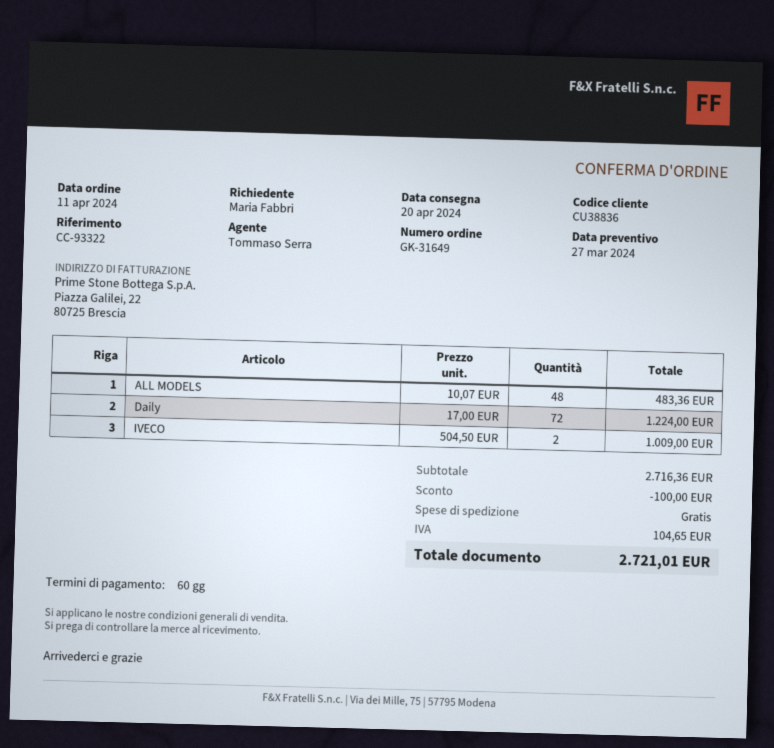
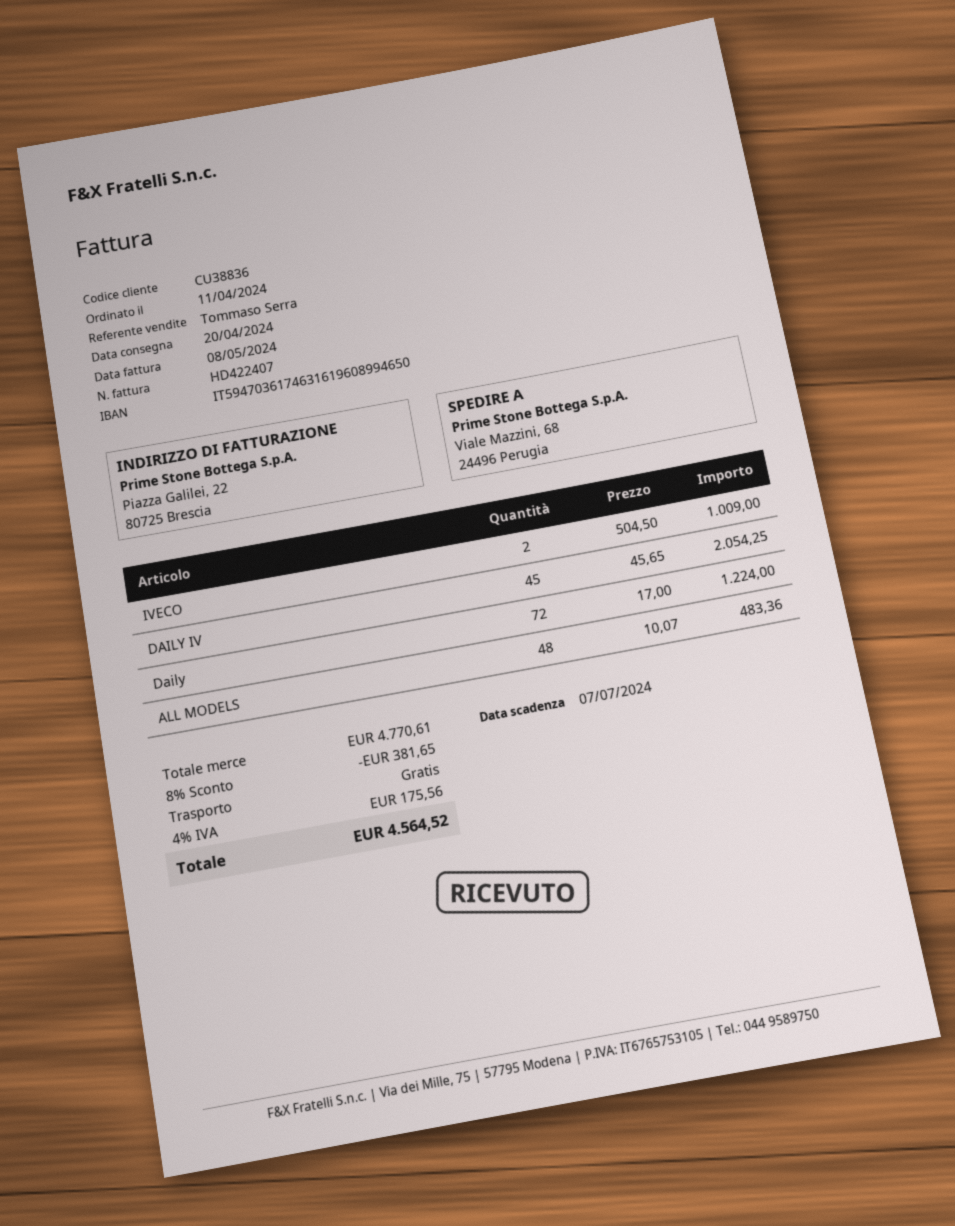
DAILY IV: none -> 45 x 45.65 = 2054.25
subtotal: 2716.36 -> 4770.61
discount: 100.00 -> 381.65
tax: 104.65 -> 175.56
total: 2721.01 -> 4564.52

